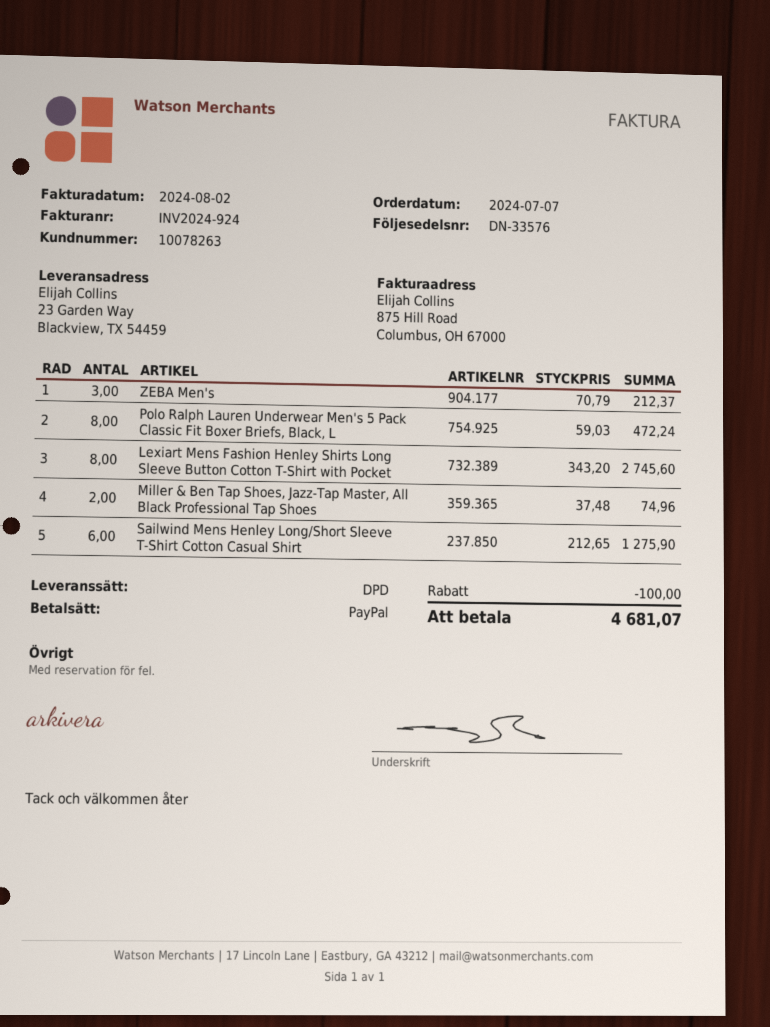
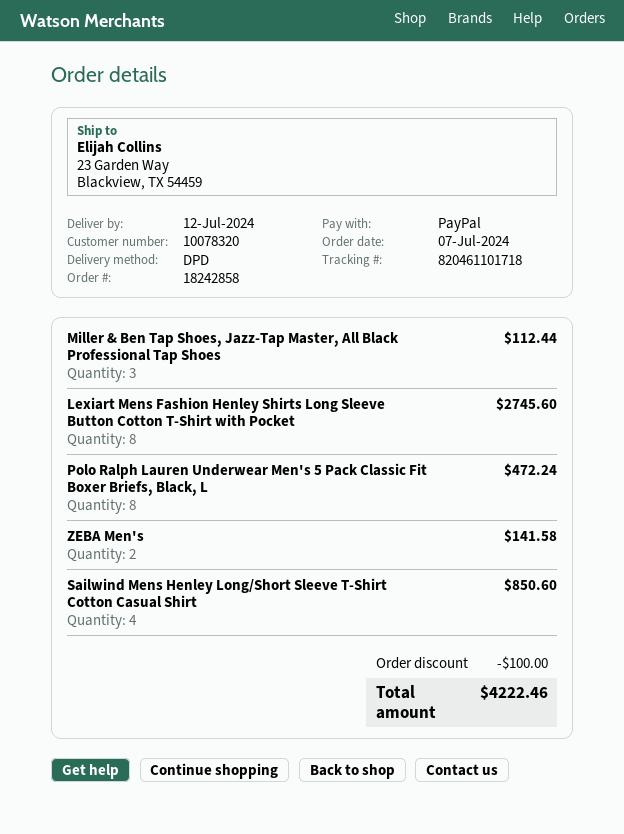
customer number: 10078263 -> 10078320
ZEBA Men's: 3 for 212.37 -> 2 for 141.58
Miller & Ben Tap Shoes, Jazz-Tap Master, All Black Professional Tap Shoes: 2 for 74.96 -> 3 for 112.44
Sailwind Mens Henley Long/Short Sleeve T-Shirt Cotton Casual Shirt: 6 for 1275.90 -> 4 for 850.60
total: 4681.07 -> 4222.46

